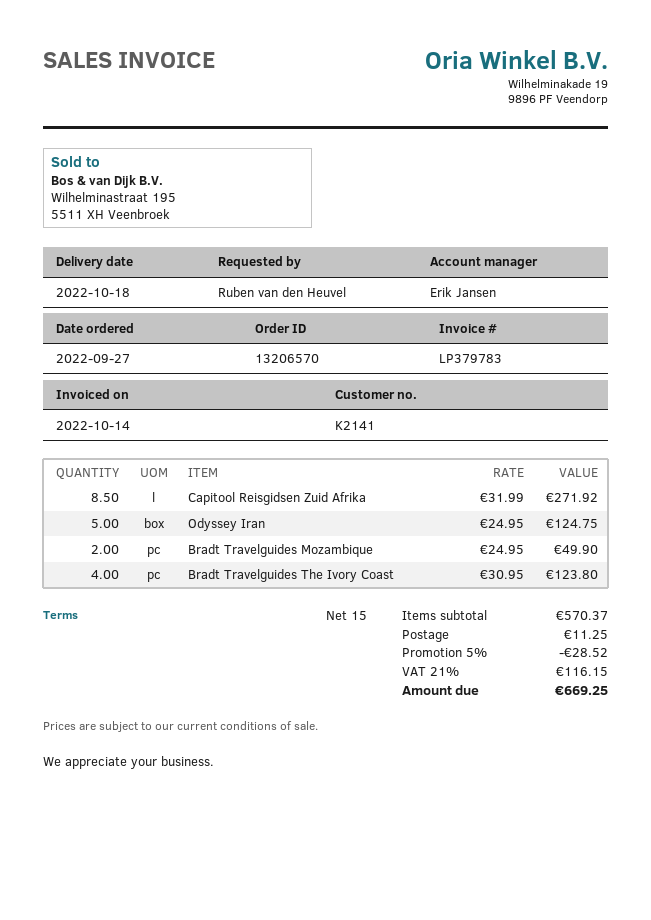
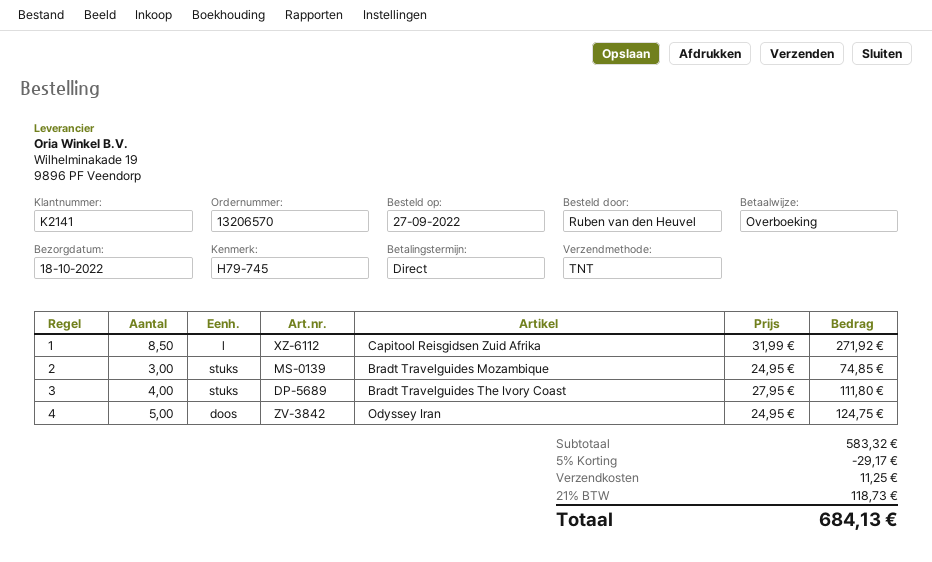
payment terms: 15 days -> on receipt
Bradt Travelguides Mozambique: 2 x 24.95 = 49.90 -> 3 x 24.95 = 74.85
Bradt Travelguides The Ivory Coast: 4 x 30.95 = 123.80 -> 4 x 27.95 = 111.80
subtotal: 570.37 -> 583.32
discount: 5% = 28.52 -> 5% = 29.17
tax: 21% = 116.15 -> 21% = 118.73
total: 669.25 -> 684.13

